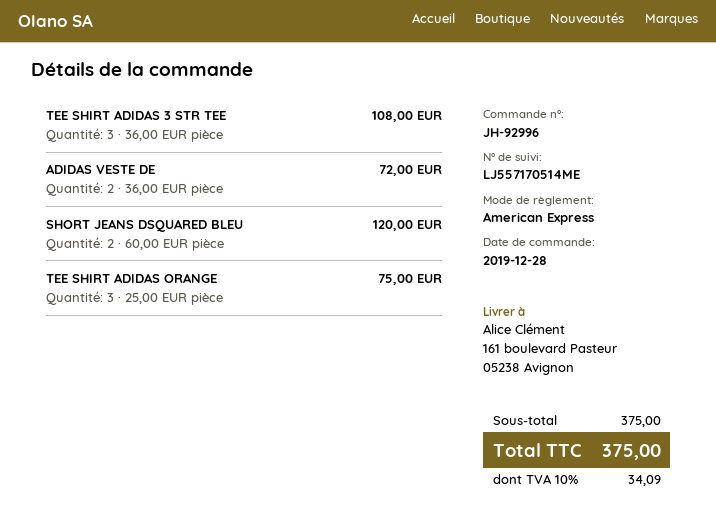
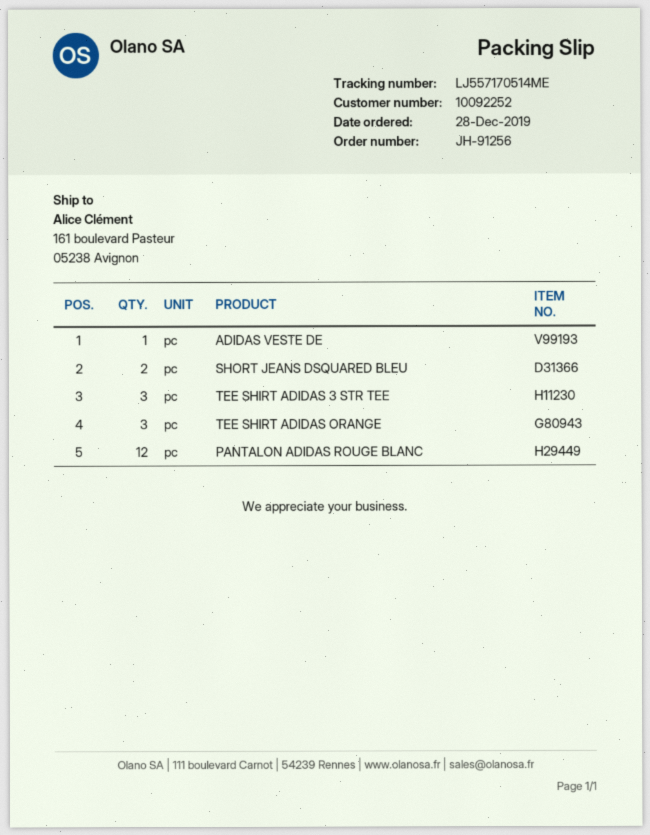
order number: JH-92996 -> JH-91256
ADIDAS VESTE DE: 2 -> 1
PANTALON ADIDAS ROUGE BLANC: none -> 12

